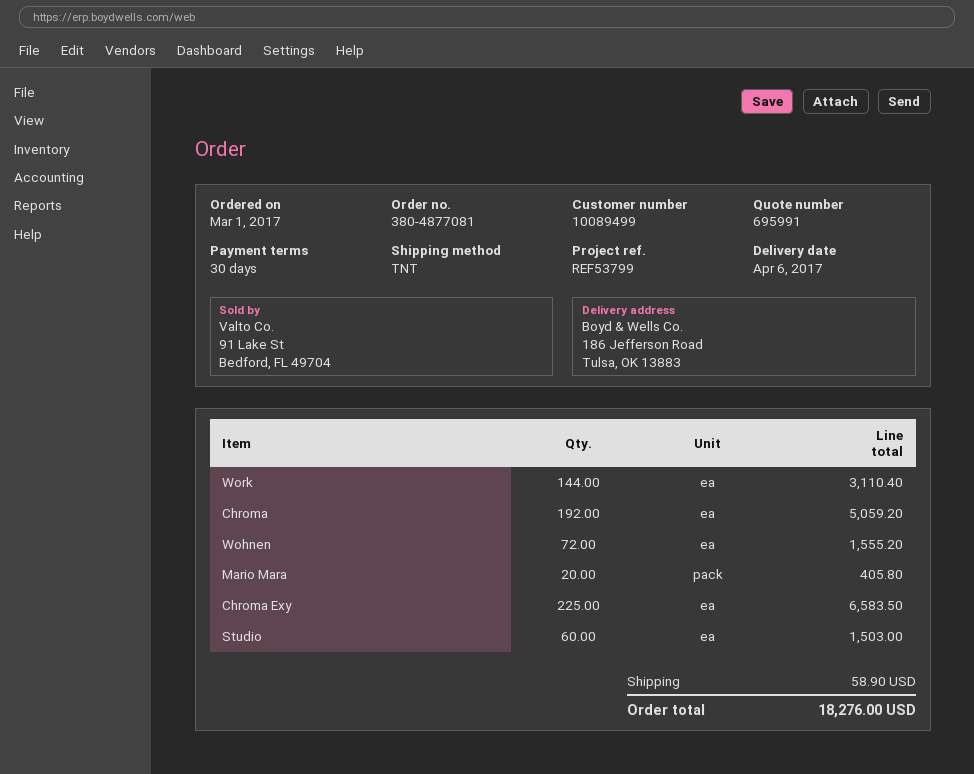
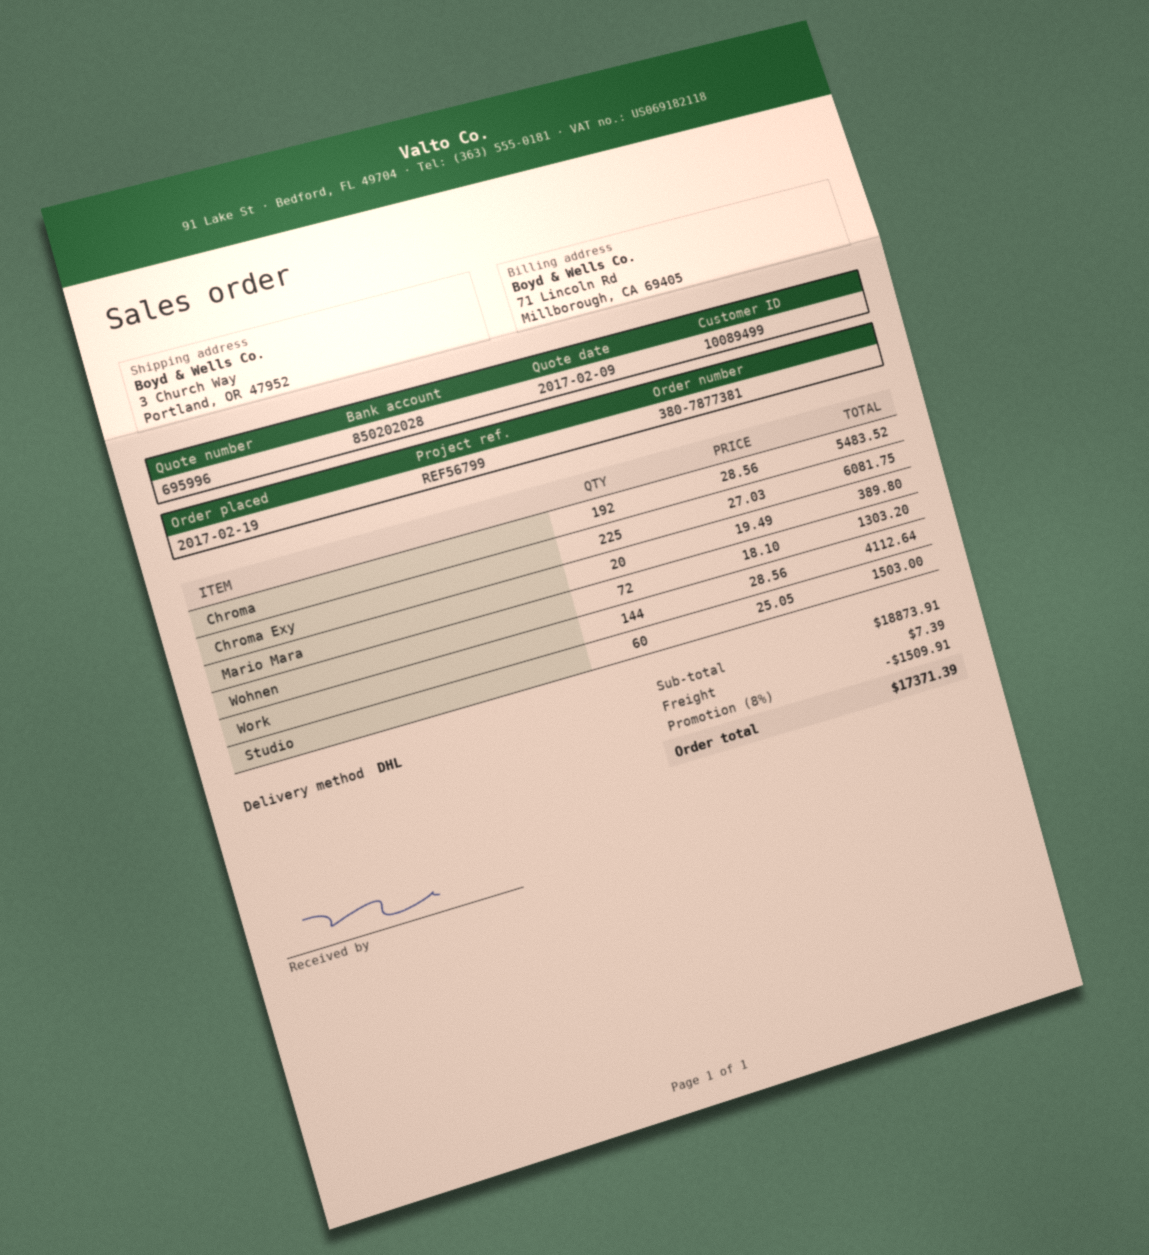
quote number: 695991 -> 695996
order number: 380-4877081 -> 380-7877381
order date: 2017-03-01 -> 2017-02-19
reference: REF53799 -> REF56799
shipping method: TNT -> DHL
ship to: 186 Jefferson Road, Tulsa, OK 13883 -> 3 Church Way, Portland, OR 47952
Work: 144 for 3110.40 -> 144 for 4112.64
Chroma: 192 for 5059.20 -> 192 for 5483.52
Wohnen: 72 for 1555.20 -> 72 for 1303.20
Mario Mara: 20 for 405.80 -> 20 for 389.80
Chroma Exy: 225 for 6583.50 -> 225 for 6081.75
discount: none -> 8% = 1509.91
shipping: 58.90 -> 7.39
total: 18276.00 -> 17371.39

